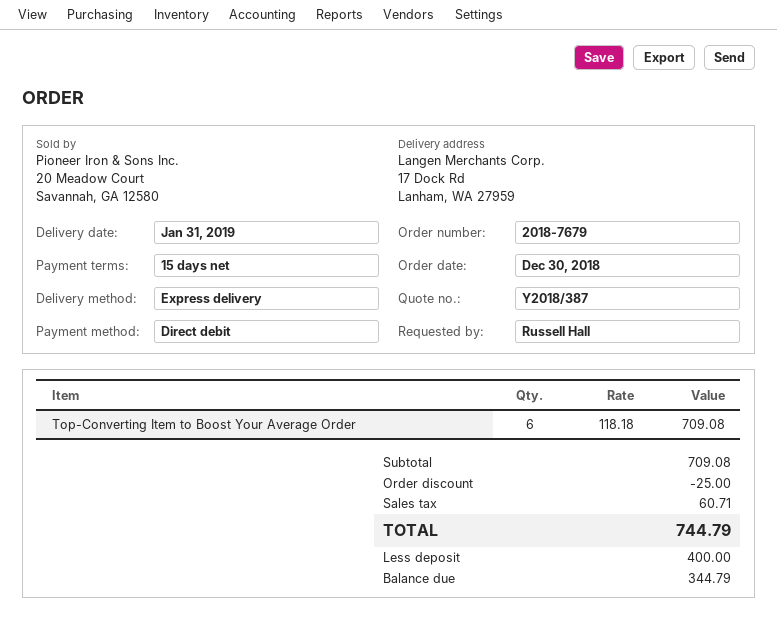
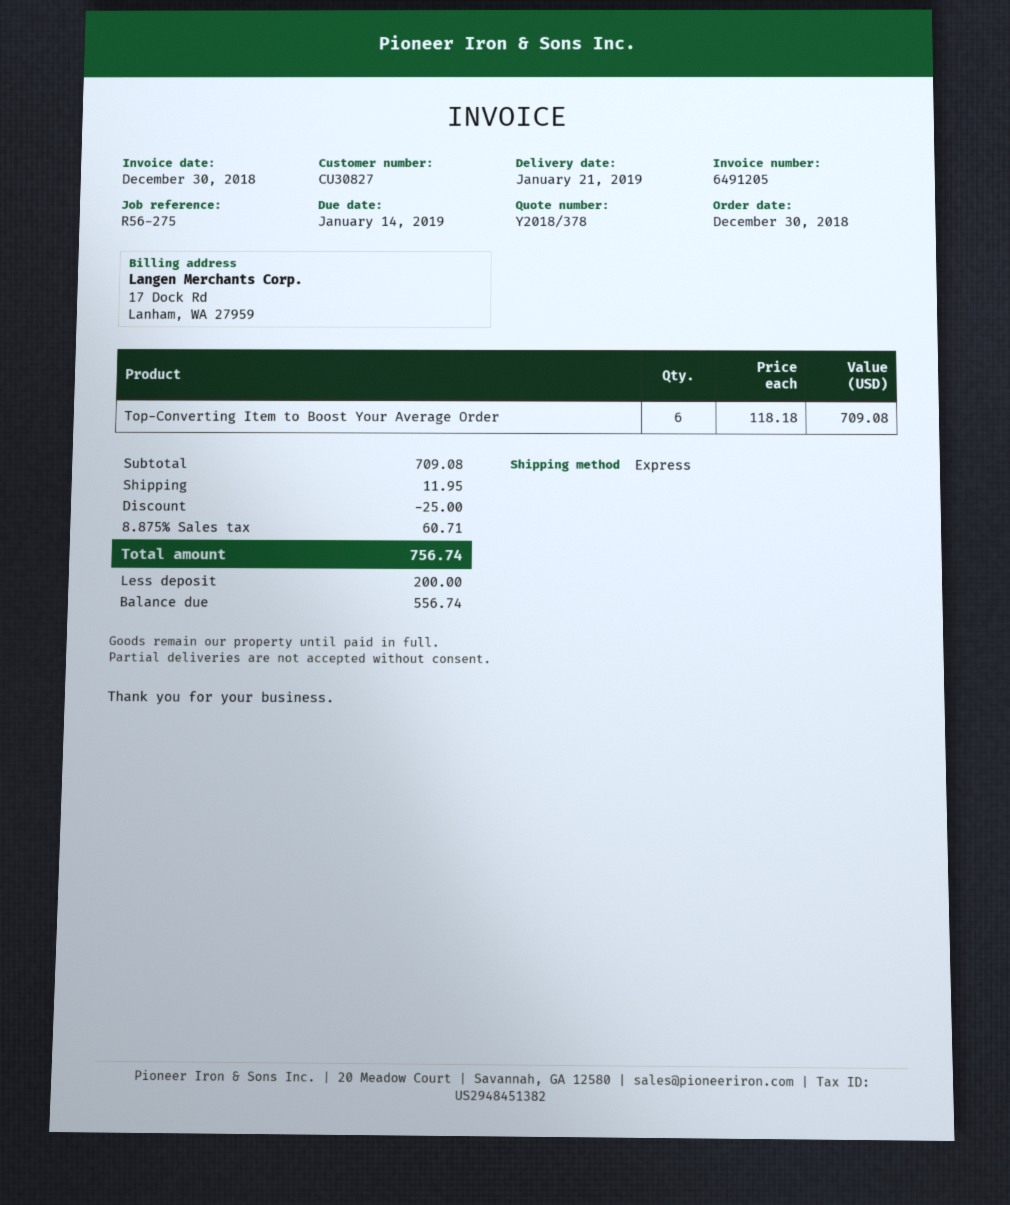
quote number: Y2018/387 -> Y2018/378
delivery date: 2019-01-31 -> 2019-01-21
shipping: none -> 11.95
total: 744.79 -> 756.74
deposit: 400.00 -> 200.00
balance: 344.79 -> 556.74

